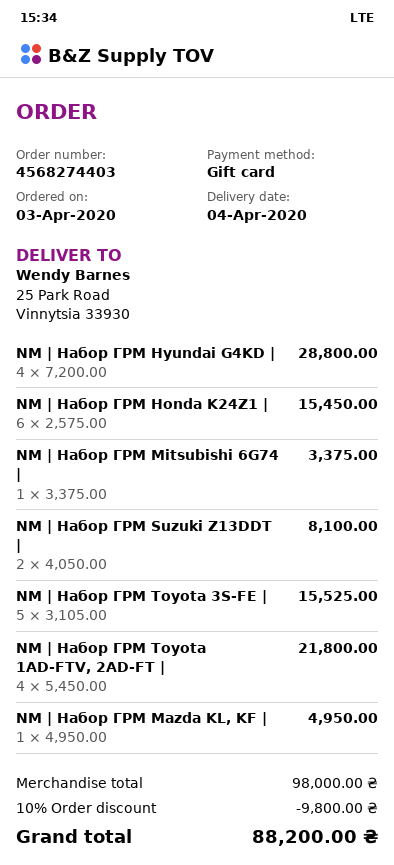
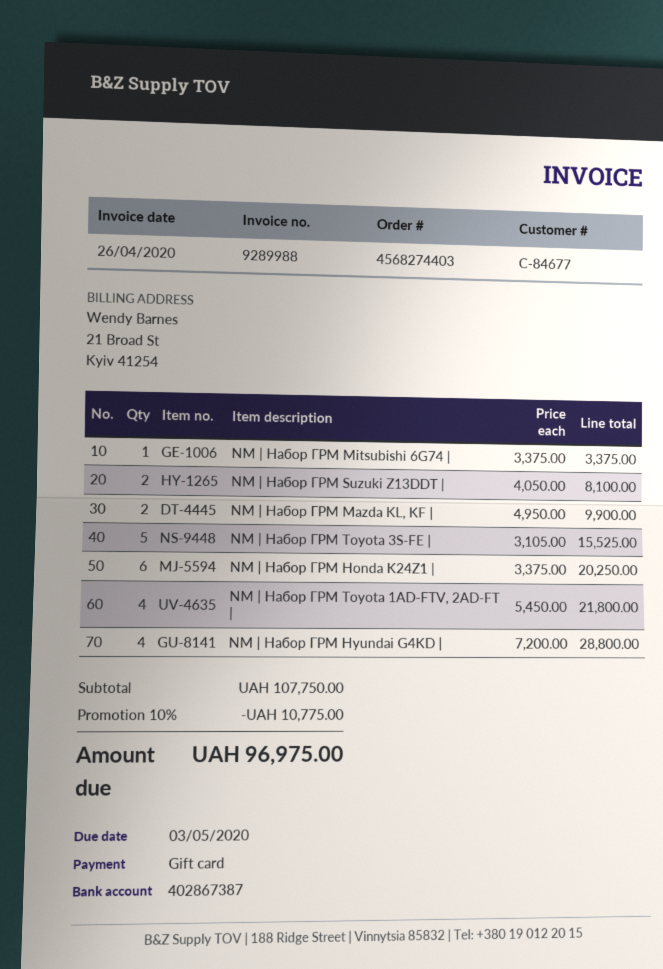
NM | Набор ГРМ Honda K24Z1 |: 6 x 2575.00 = 15450.00 -> 6 x 3375.00 = 20250.00
NM | Набор ГРМ Mazda KL, KF |: 1 x 4950.00 = 4950.00 -> 2 x 4950.00 = 9900.00
subtotal: 98000.00 -> 107750.00
discount: 10% = 9800.00 -> 10% = 10775.00
total: 88200.00 -> 96975.00

